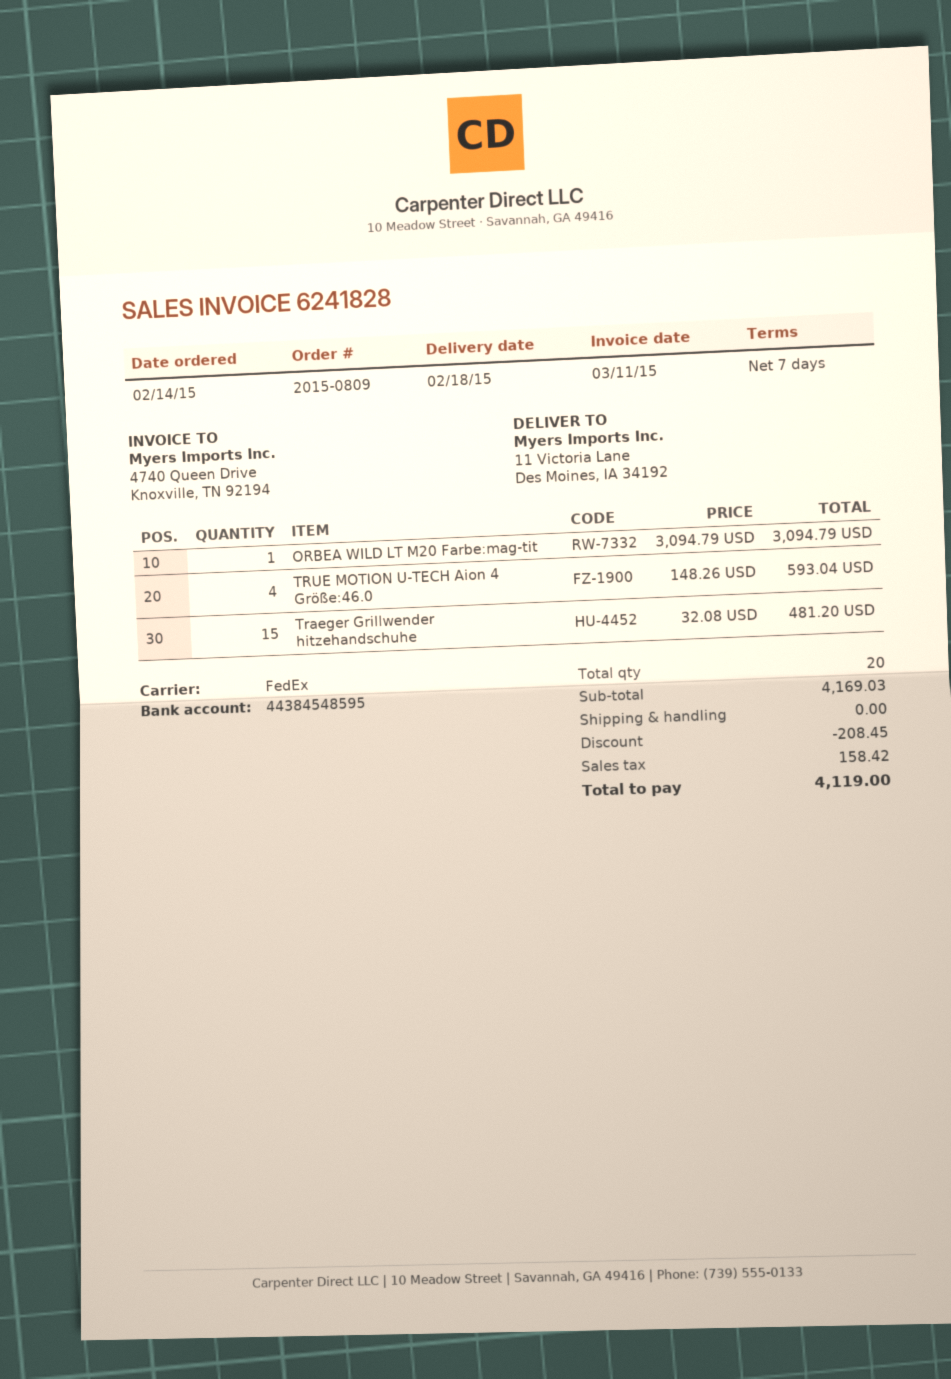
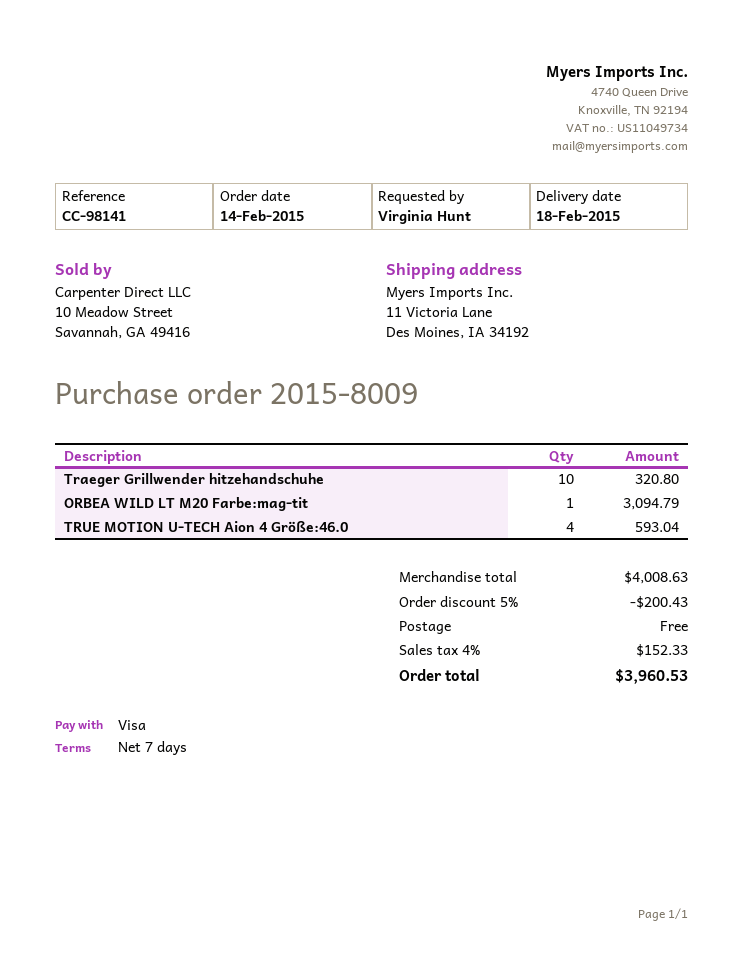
order number: 2015-0809 -> 2015-8009
Traeger Grillwender hitzehandschuhe: 15 for 481.20 -> 10 for 320.80
subtotal: 4169.03 -> 4008.63
discount: 208.45 -> 200.43
tax: 158.42 -> 152.33
total: 4119.00 -> 3960.53

